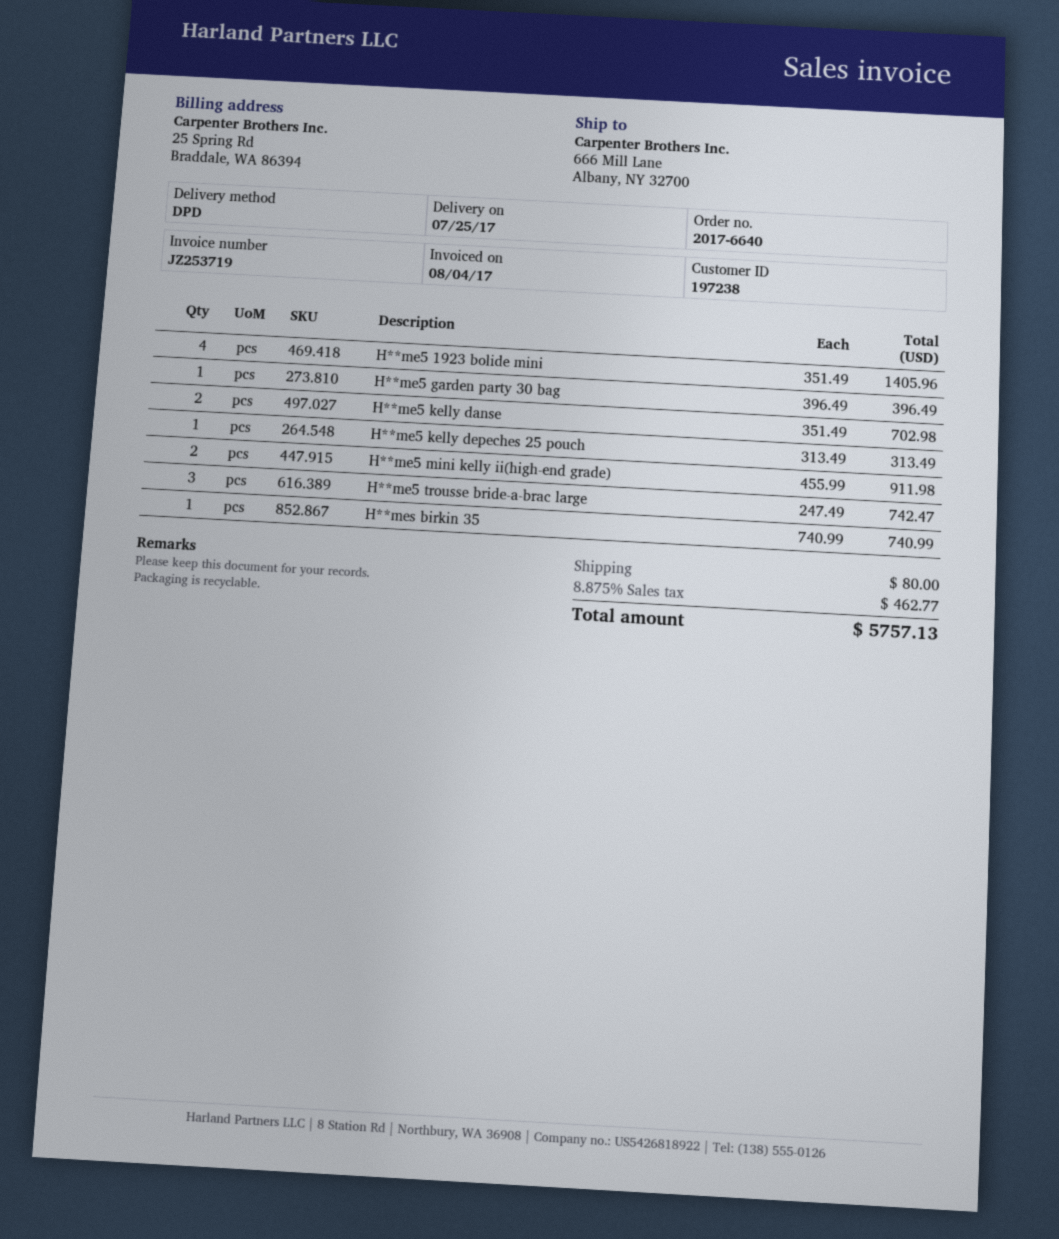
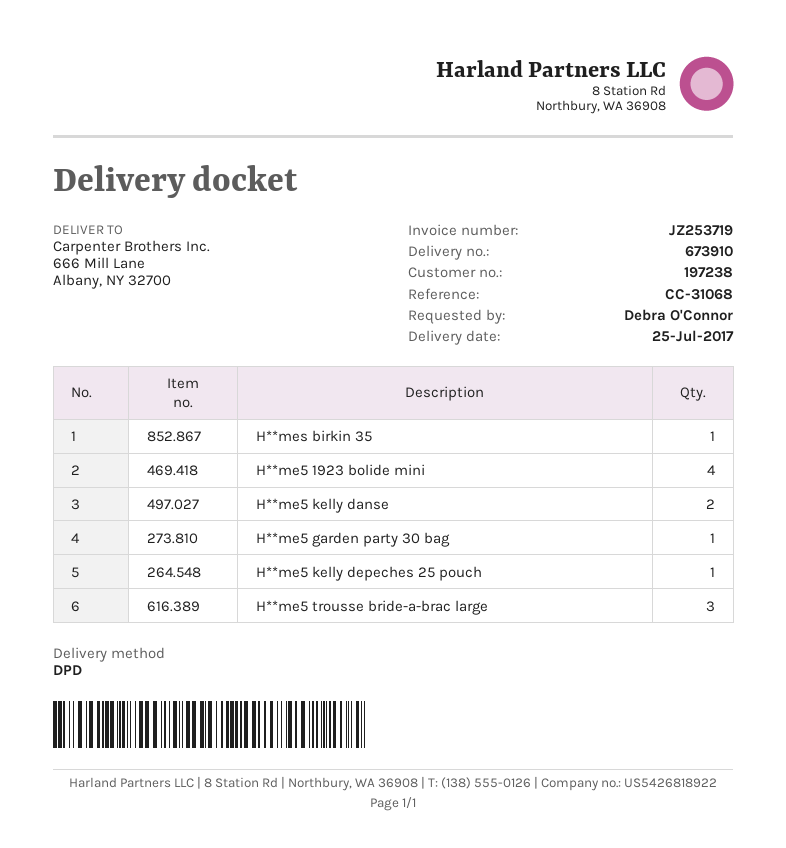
H**me5 mini kelly ii(high-end grade): 2 -> none

